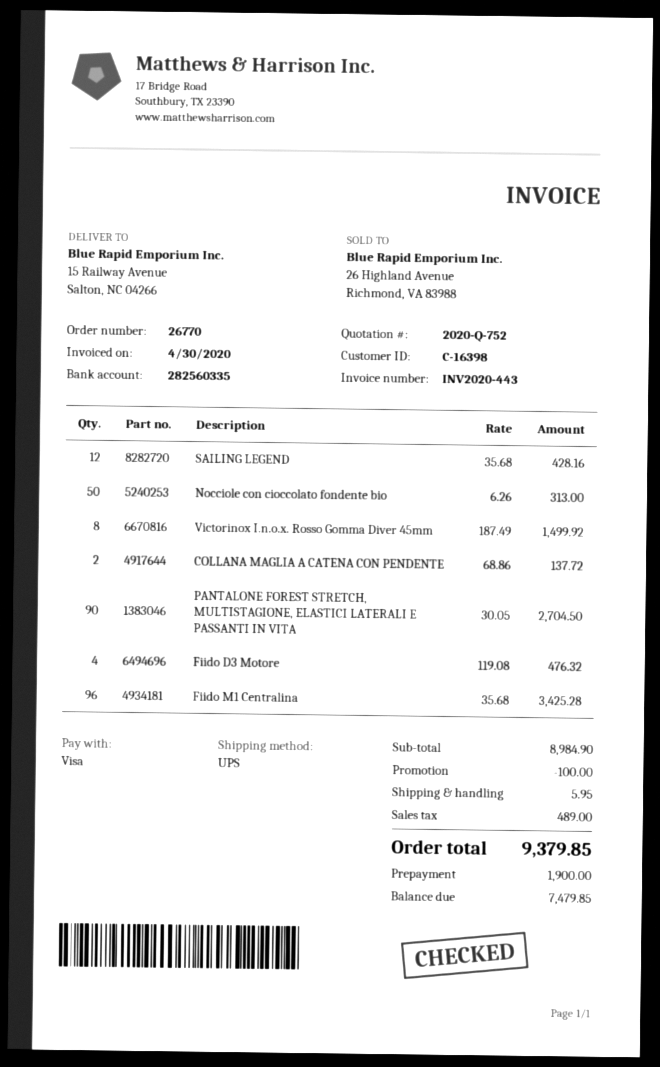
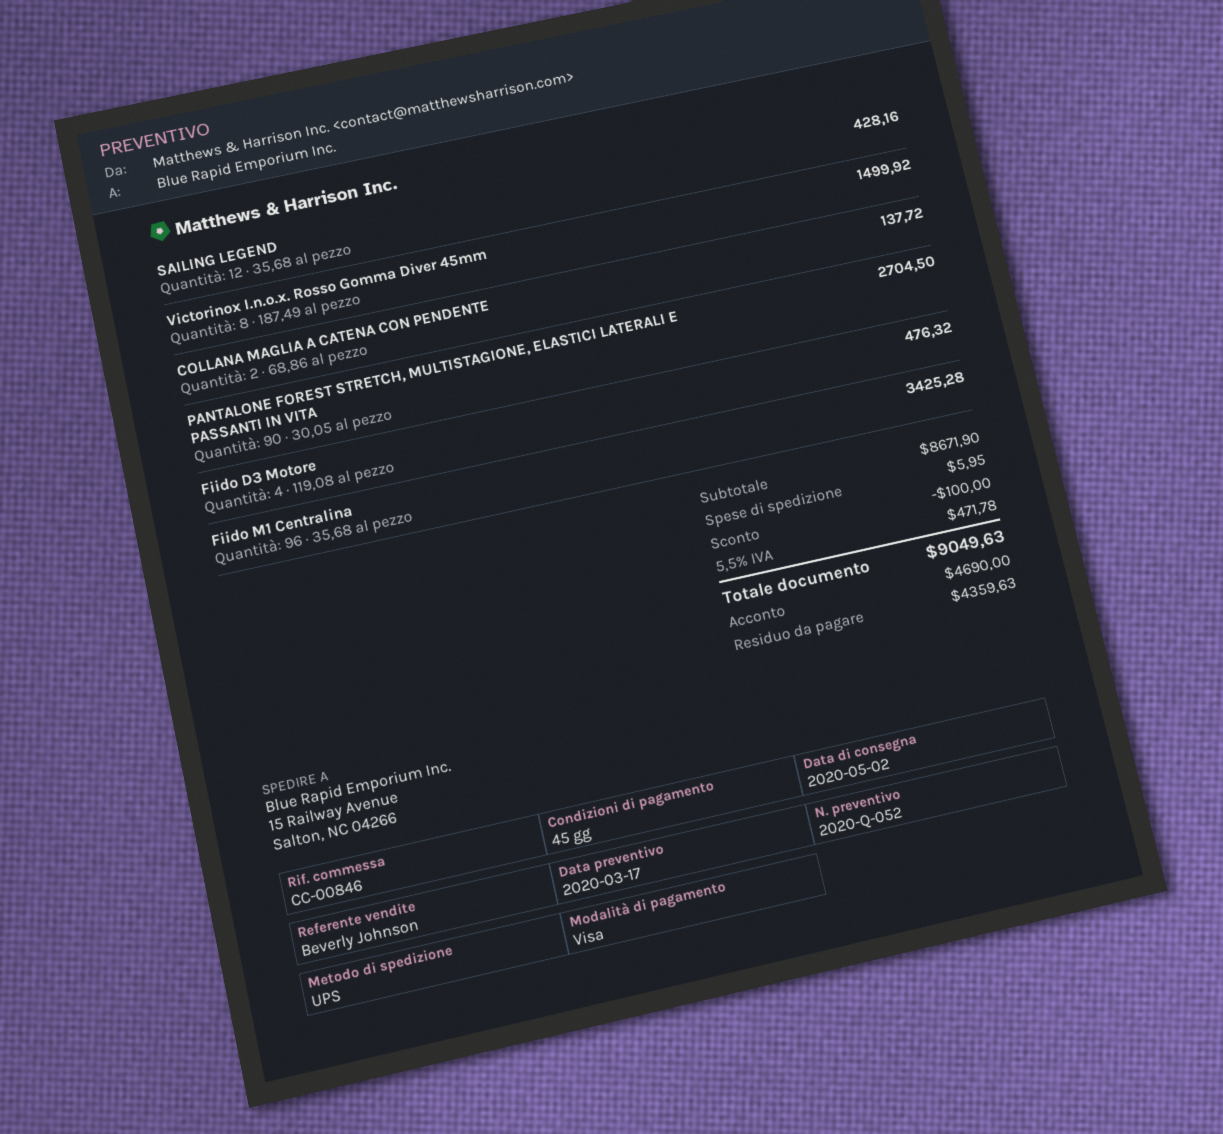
quote number: 2020-Q-752 -> 2020-Q-052
Nocciole con cioccolato fondente bio: 50 x 6.26 = 313.00 -> none
subtotal: 8984.90 -> 8671.90
tax: 489.00 -> 471.78
total: 9379.85 -> 9049.63
deposit: 1900.00 -> 4690.00
balance: 7479.85 -> 4359.63

